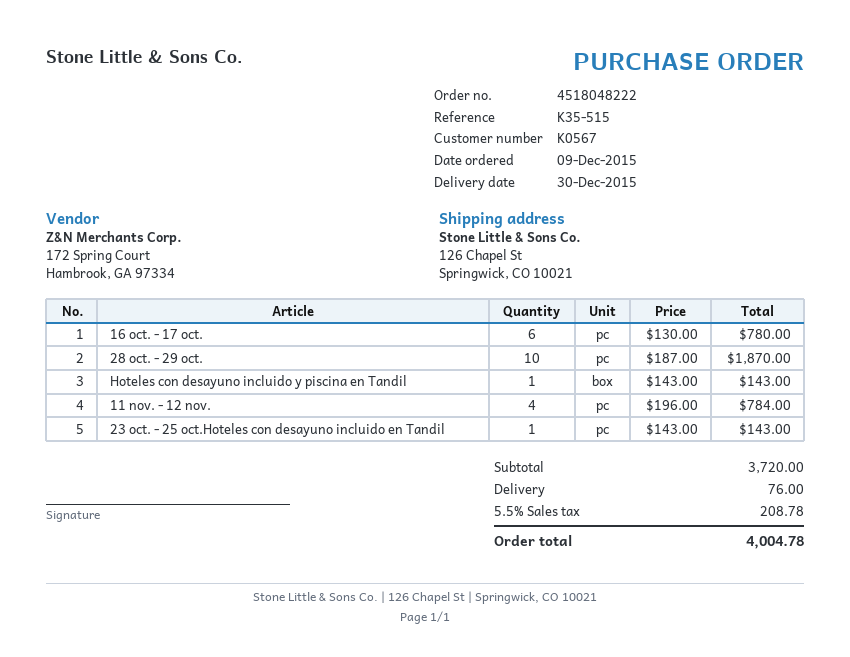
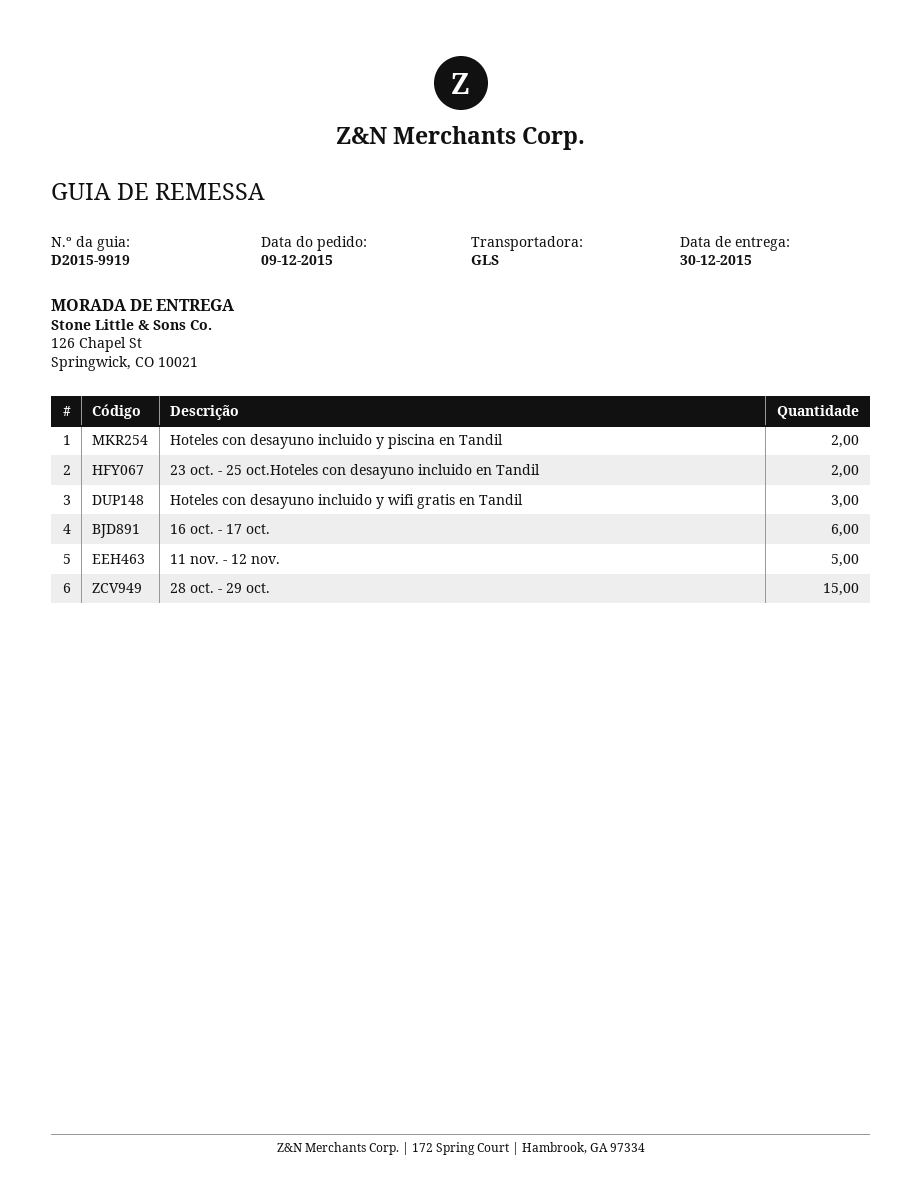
28 oct. - 29 oct.: 10 -> 15
Hoteles con desayuno incluido y piscina en Tandil: 1 -> 2
11 nov. - 12 nov.: 4 -> 5
23 oct. - 25 oct.Hoteles con desayuno incluido en Tandil: 1 -> 2
Hoteles con desayuno incluido y wifi gratis en Tandil: none -> 3

